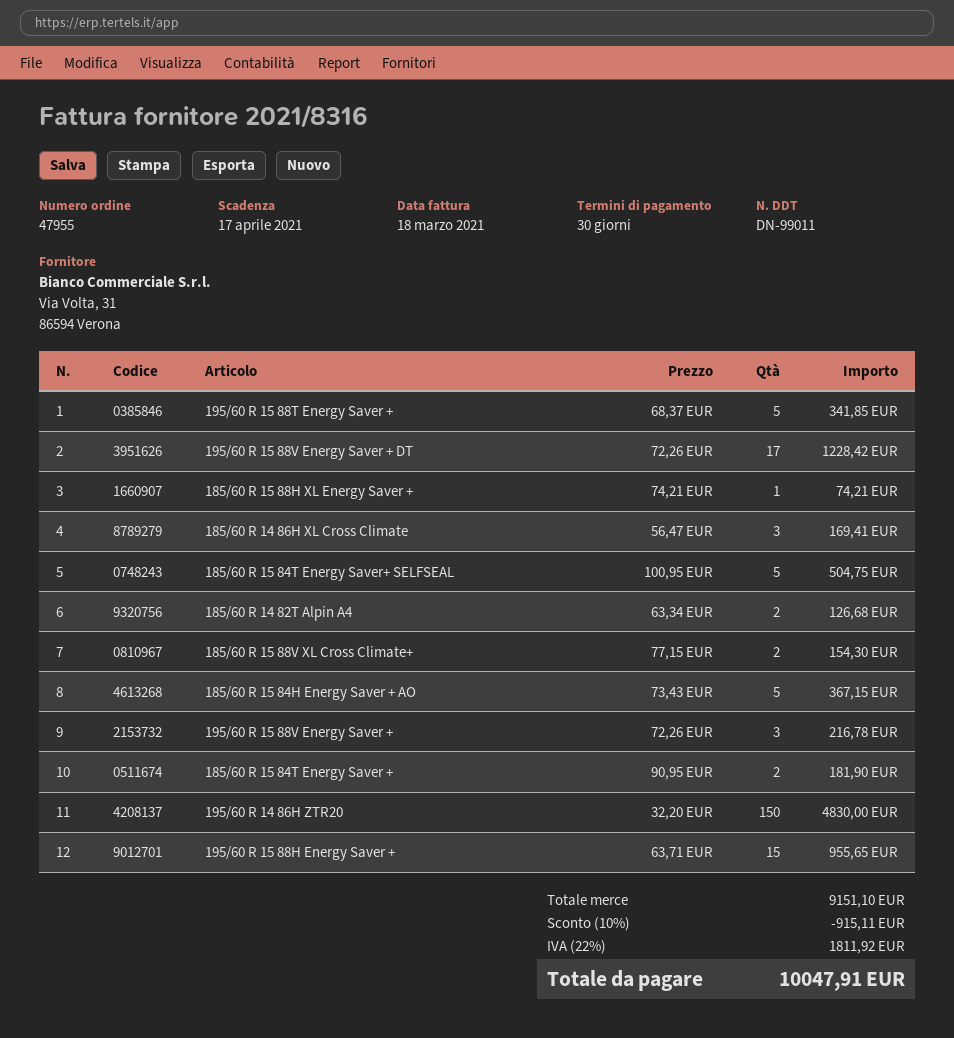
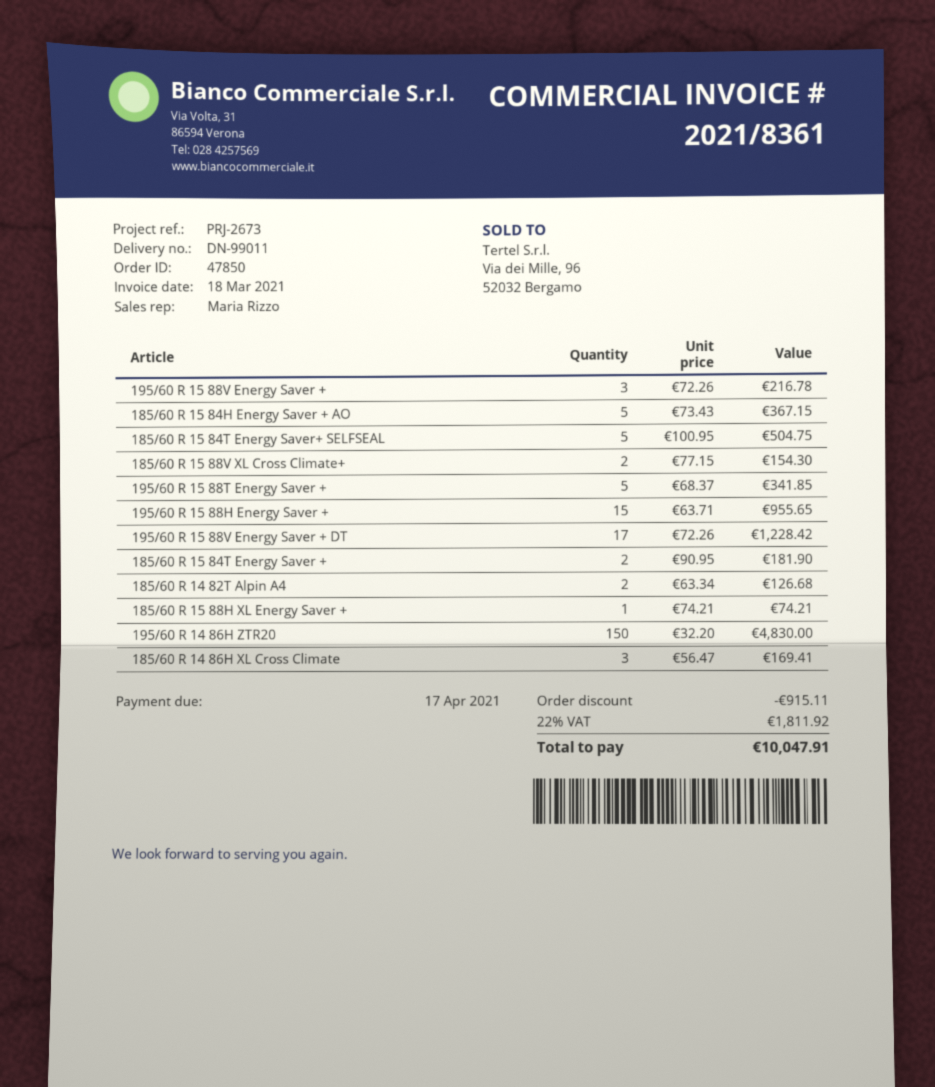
order number: 47955 -> 47850
invoice number: 2021/8316 -> 2021/8361

